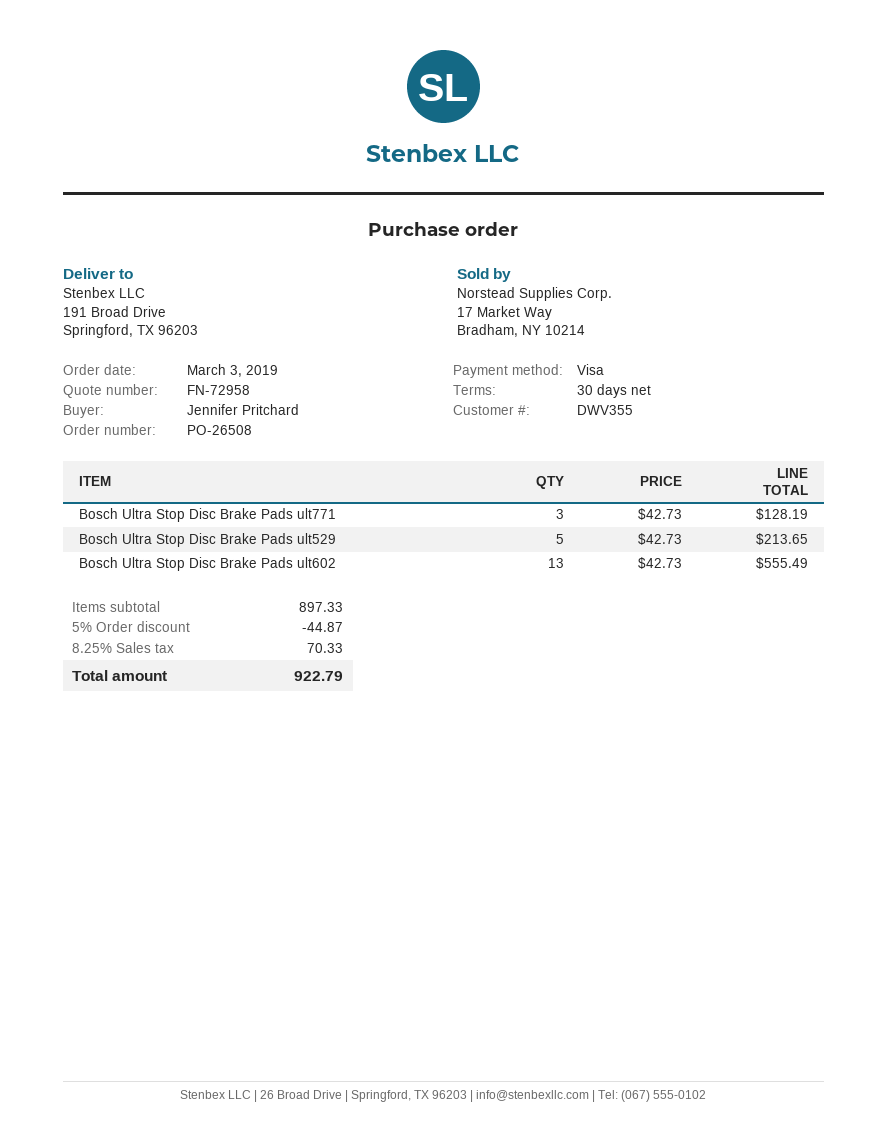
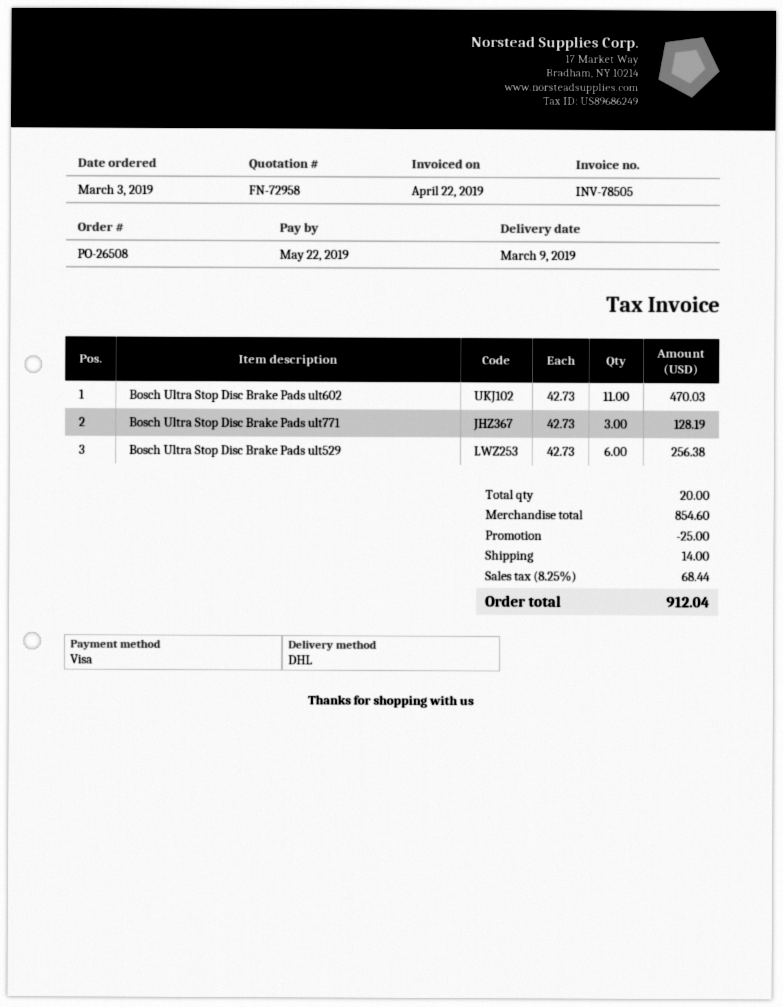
Bosch Ultra Stop Disc Brake Pads ult529: 5 x 42.73 = 213.65 -> 6 x 42.73 = 256.38
Bosch Ultra Stop Disc Brake Pads ult602: 13 x 42.73 = 555.49 -> 11 x 42.73 = 470.03
subtotal: 897.33 -> 854.60
discount: 44.87 -> 25.00
shipping: none -> 14.00
tax: 8.25% = 70.33 -> 8.25% = 68.44
total: 922.79 -> 912.04

